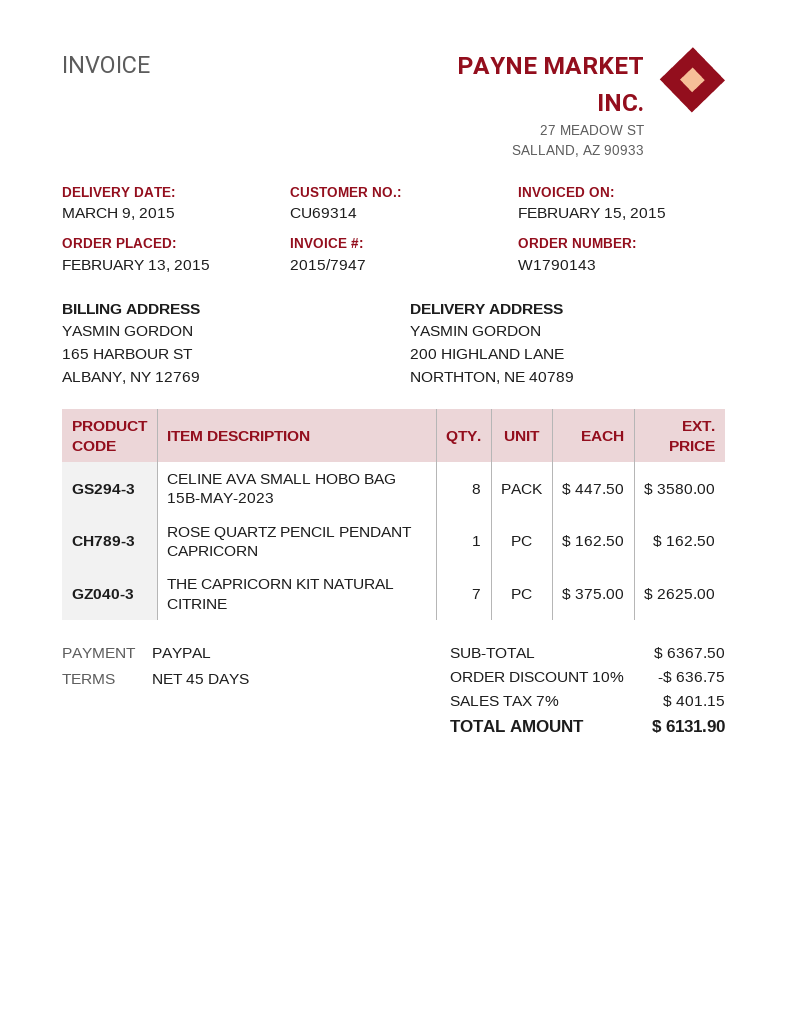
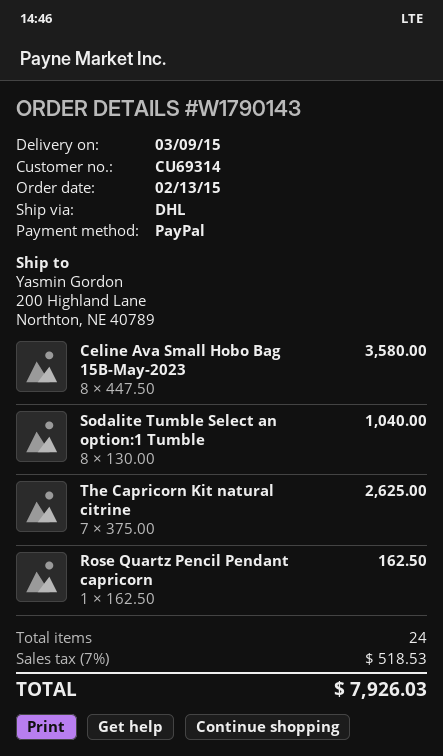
Sodalite Tumble Select an option:1 Tumble: none -> 8 x 130.00 = 1040.00
discount: 10% = 636.75 -> none
tax: 7% = 401.15 -> 7% = 518.53
total: 6131.90 -> 7926.03

